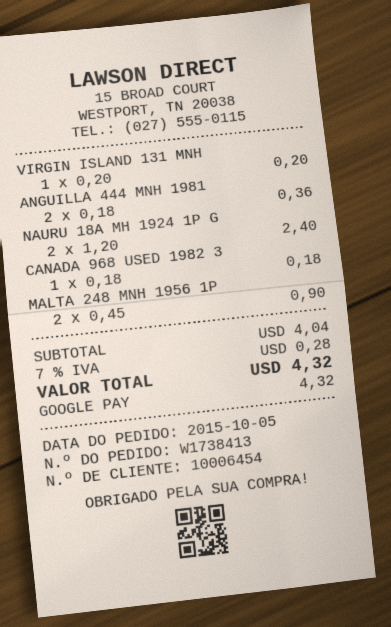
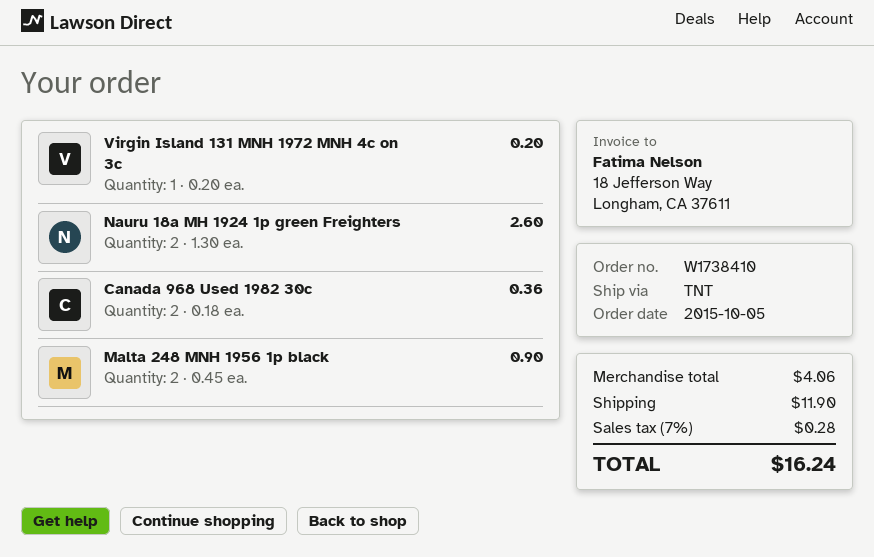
order number: W1738413 -> W1738410
ANGUILLA 444 MNH 1981: 2 x 0.18 = 0.36 -> none
NAURU 18A MH 1924 1P G: 2 x 1.20 = 2.40 -> 2 x 1.30 = 2.60
CANADA 968 USED 1982 3: 1 x 0.18 = 0.18 -> 2 x 0.18 = 0.36
subtotal: 4.04 -> 4.06
shipping: none -> 11.90
total: 4.32 -> 16.24

